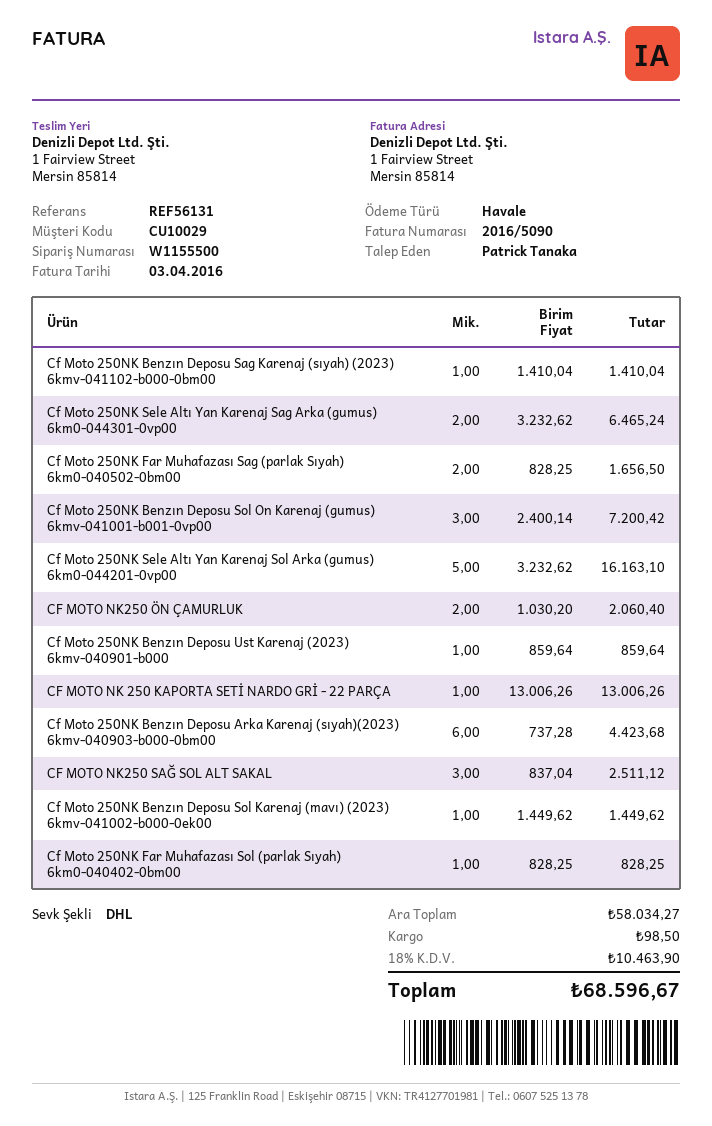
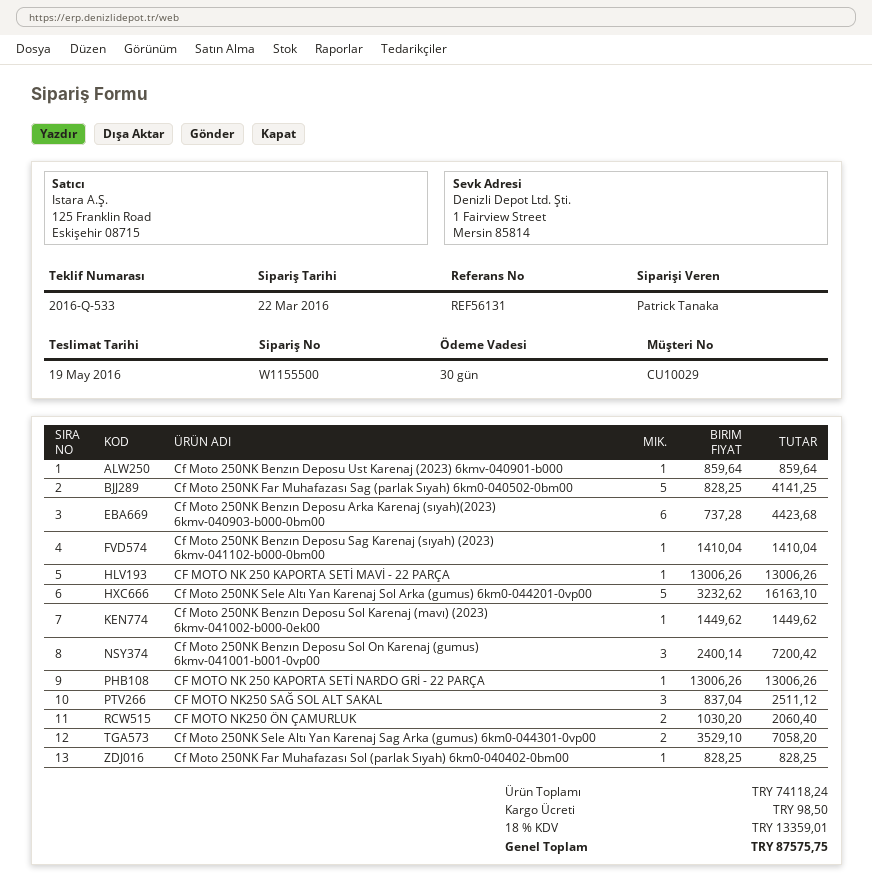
Cf Moto 250NK Sele Altı Yan Karenaj Sag Arka (gumus) 6km0-044301-0vp00: 2 x 3232.62 = 6465.24 -> 2 x 3529.10 = 7058.20
Cf Moto 250NK Far Muhafazası Sag (parlak Sıyah) 6km0-040502-0bm00: 2 x 828.25 = 1656.50 -> 5 x 828.25 = 4141.25
CF MOTO NK 250 KAPORTA SETİ MAVİ - 22 PARÇA: none -> 1 x 13006.26 = 13006.26
subtotal: 58034.27 -> 74118.24
tax: 18% = 10463.90 -> 18% = 13359.01
total: 68596.67 -> 87575.75

